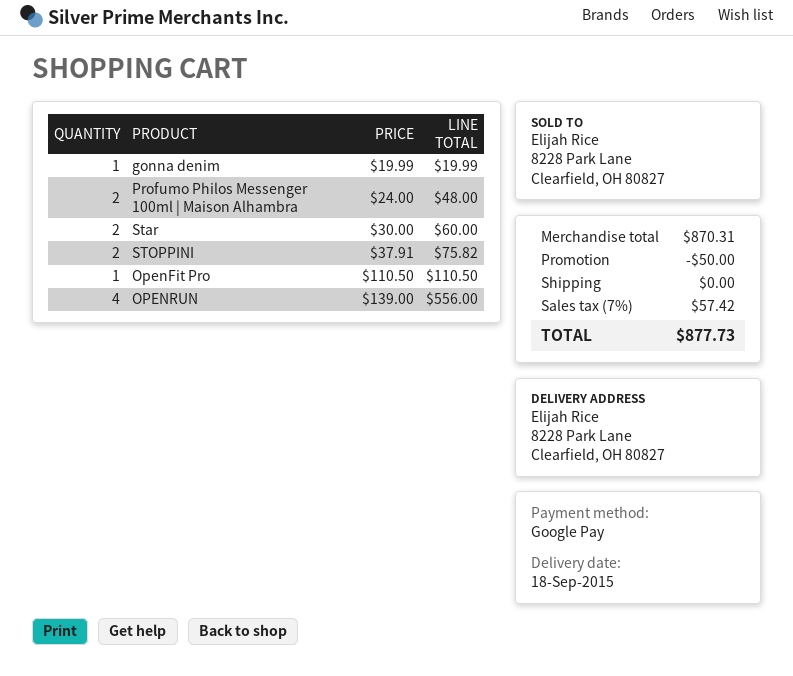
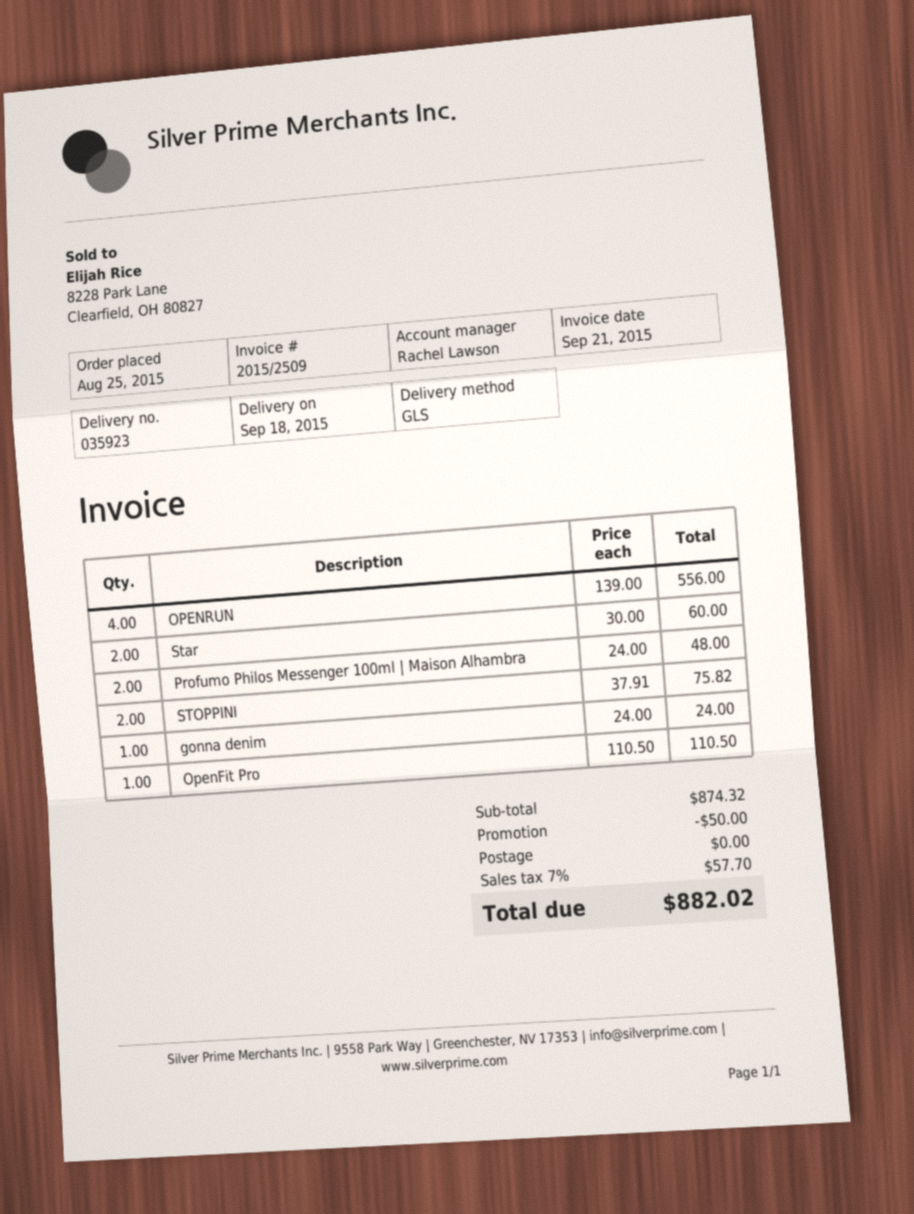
gonna denim: 1 x 19.99 = 19.99 -> 1 x 24.00 = 24.00
subtotal: 870.31 -> 874.32
tax: 7% = 57.42 -> 7% = 57.70
total: 877.73 -> 882.02

